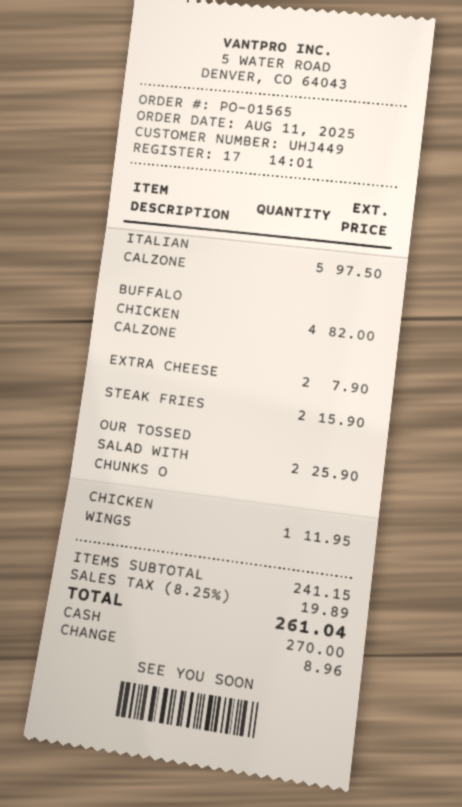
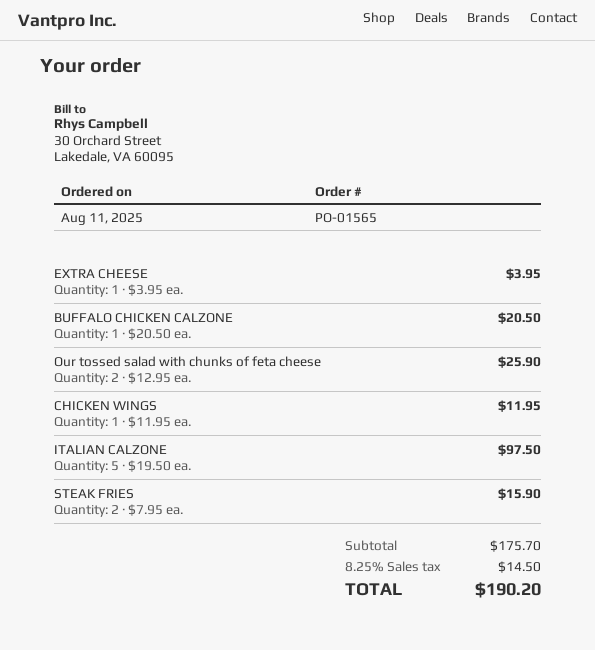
BUFFALO CHICKEN CALZONE: 4 for 82.00 -> 1 for 20.50
EXTRA CHEESE: 2 for 7.90 -> 1 for 3.95
subtotal: 241.15 -> 175.70
tax: 8.25% = 19.89 -> 8.25% = 14.50
total: 261.04 -> 190.20

